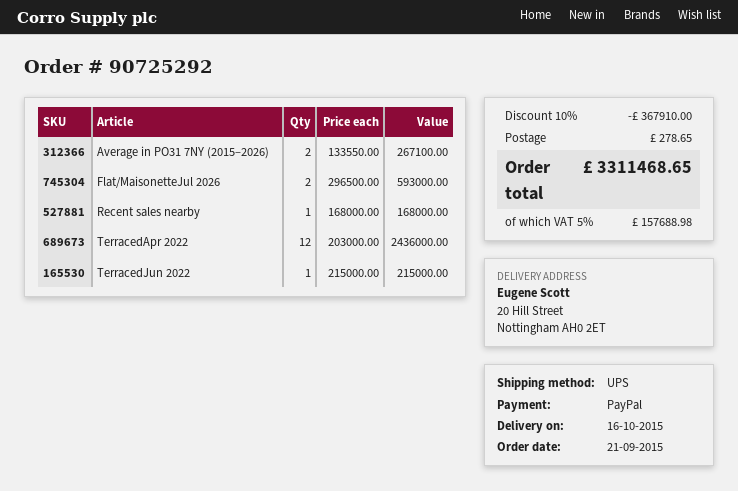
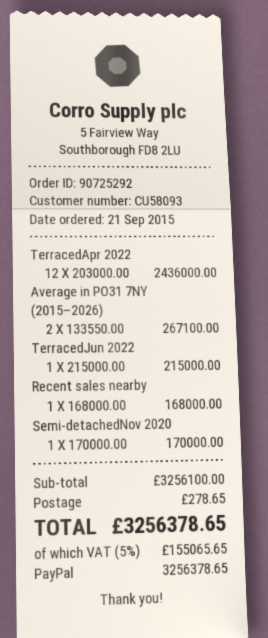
Flat/MaisonetteJul 2026: 2 x 296500.00 = 593000.00 -> none
Semi-detachedNov 2020: none -> 1 x 170000.00 = 170000.00
discount: 10% = 367910.00 -> none
tax: 5% = 157688.98 -> 5% = 155065.65
total: 3311468.65 -> 3256378.65

